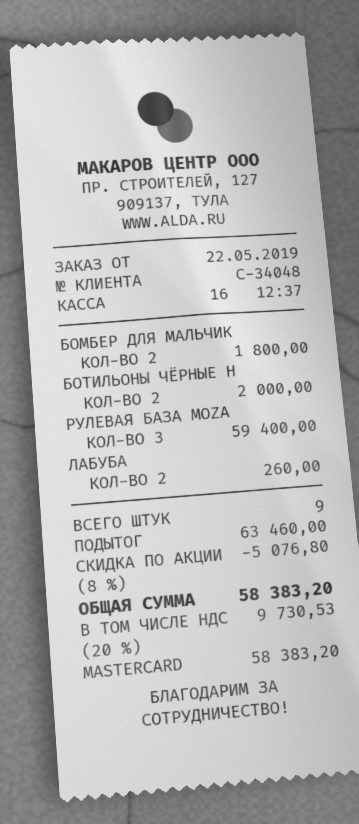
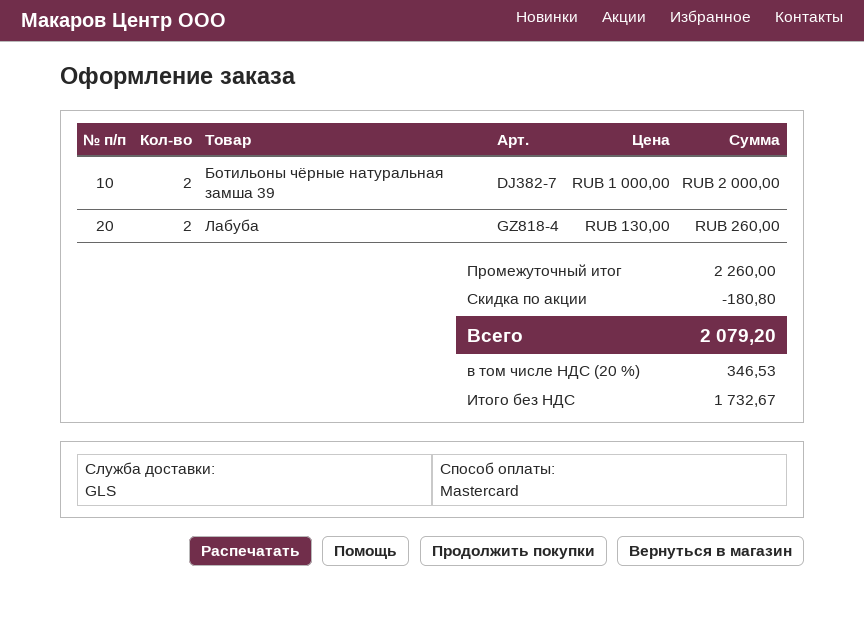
БОМБЕР ДЛЯ МАЛЬЧИК: 2 for 1800.00 -> none
РУЛЕВАЯ БАЗА MOZA: 3 for 59400.00 -> none
subtotal: 63460.00 -> 2260.00
discount: 5076.80 -> 180.80
tax: 20% = 9730.53 -> 20% = 346.53
total: 58383.20 -> 2079.20

